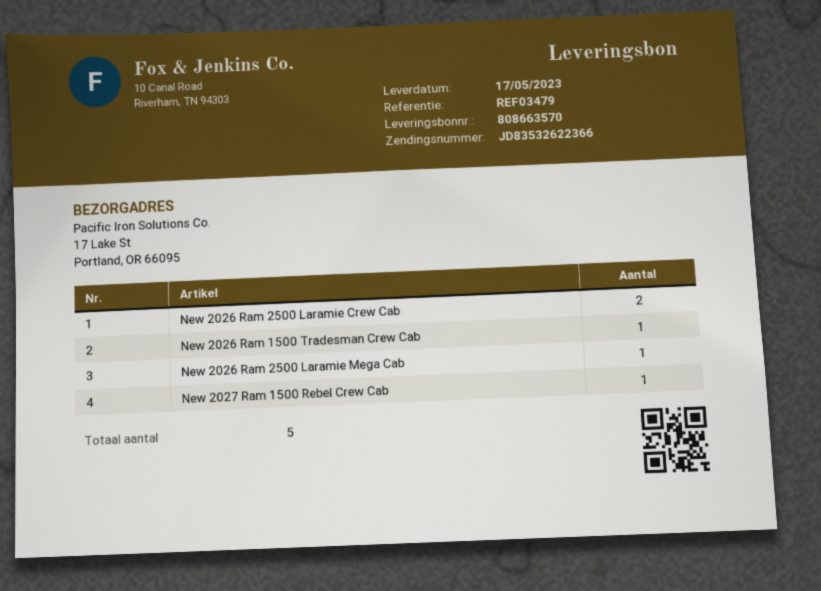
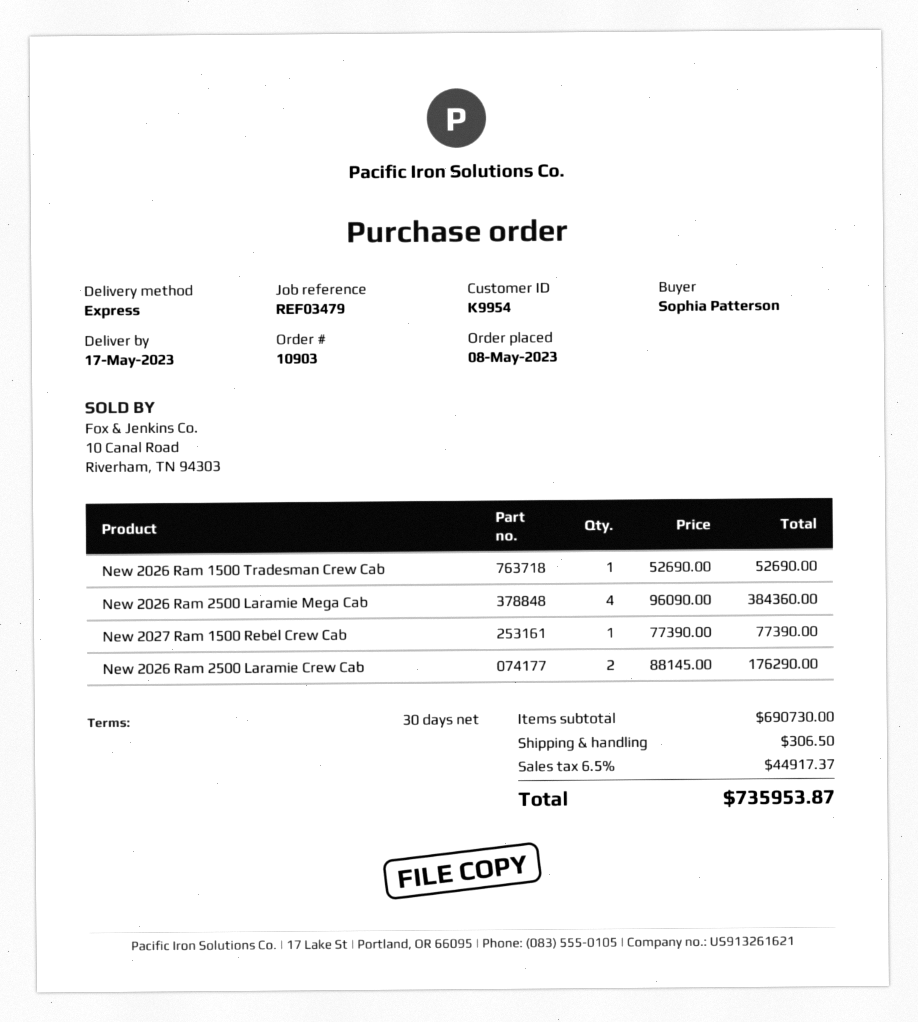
New 2026 Ram 2500 Laramie Mega Cab: 1 -> 4

